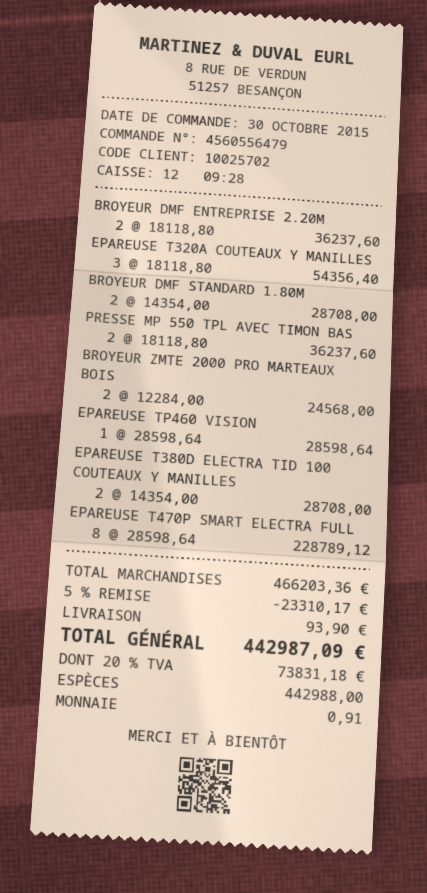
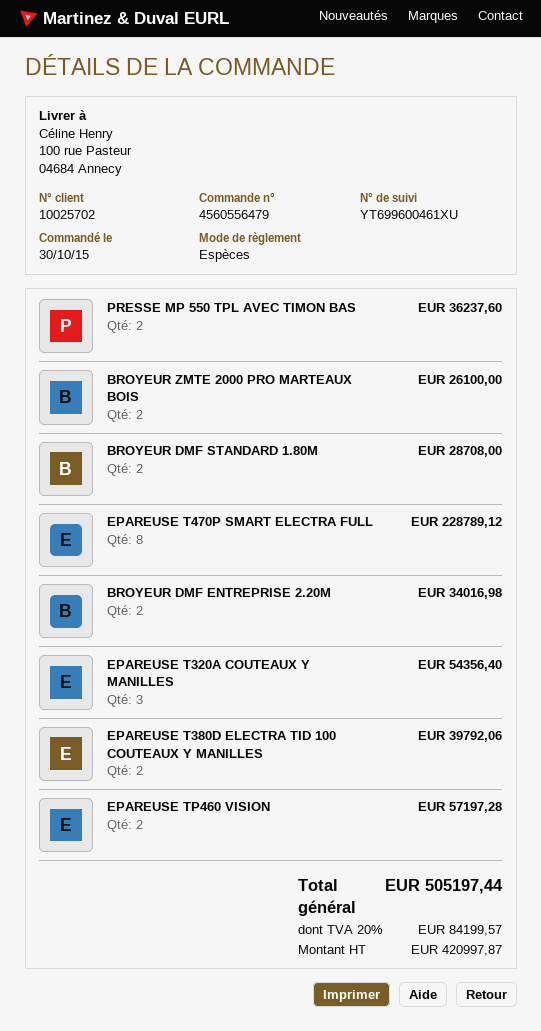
BROYEUR DMF ENTREPRISE 2.20M: 2 for 36237.60 -> 2 for 34016.98
BROYEUR ZMTE 2000 PRO MARTEAUX BOIS: 2 for 24568.00 -> 2 for 26100.00
EPAREUSE TP460 VISION: 1 for 28598.64 -> 2 for 57197.28
EPAREUSE T380D ELECTRA TID 100 COUTEAUX Y MANILLES: 2 for 28708.00 -> 2 for 39792.06
discount: 5% = 23310.17 -> none
shipping: 93.90 -> none
tax: 20% = 73831.18 -> 20% = 84199.57
total: 442987.09 -> 505197.44

